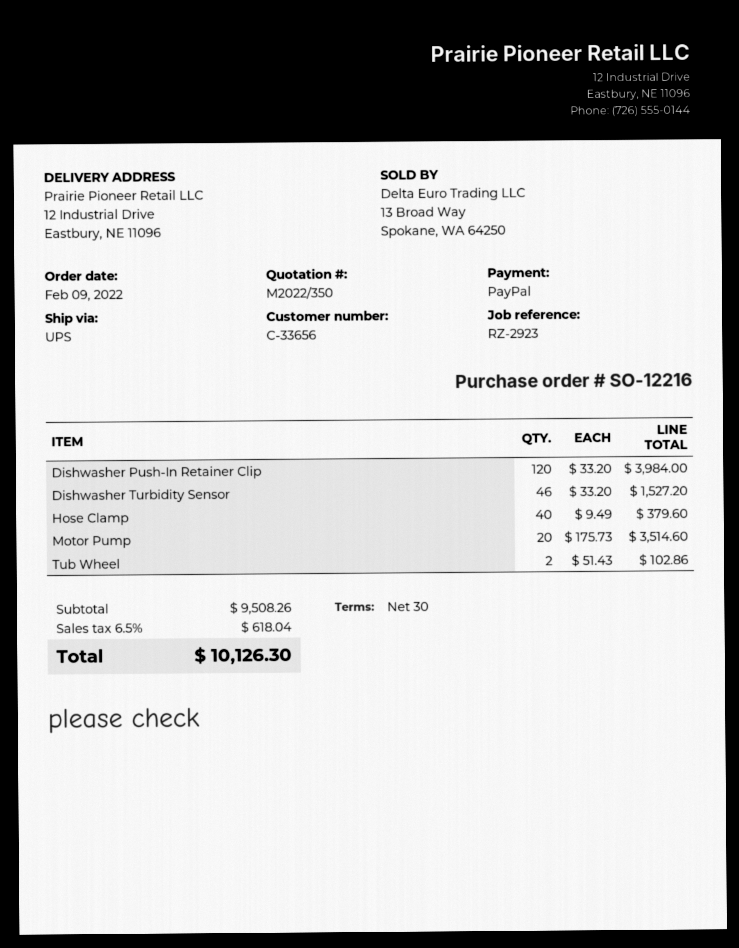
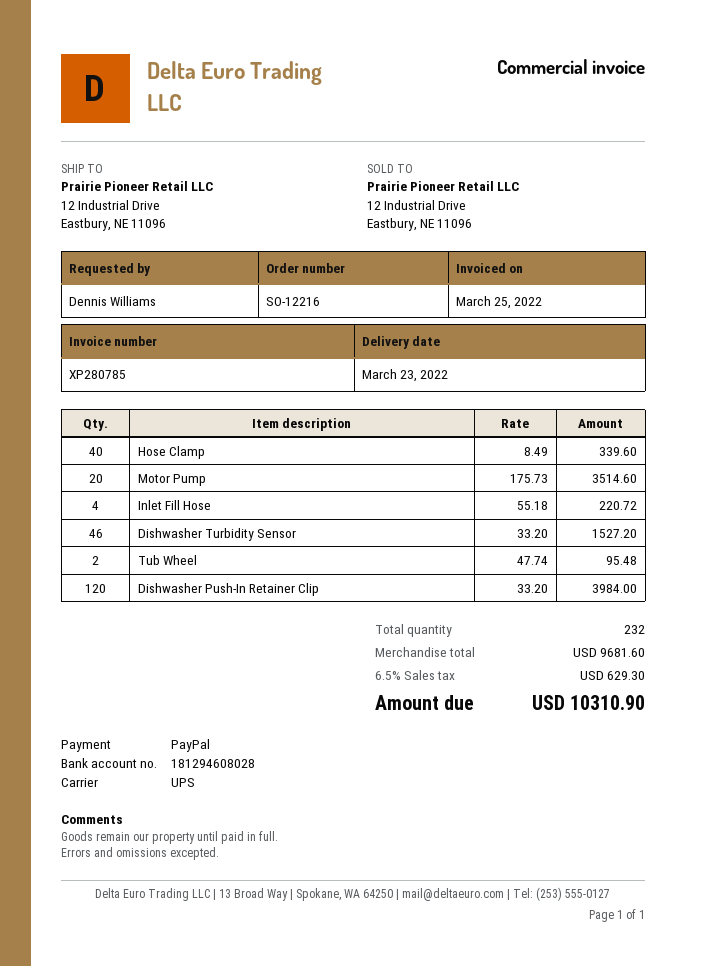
Hose Clamp: 40 x 9.49 = 379.60 -> 40 x 8.49 = 339.60
Tub Wheel: 2 x 51.43 = 102.86 -> 2 x 47.74 = 95.48
Inlet Fill Hose: none -> 4 x 55.18 = 220.72
subtotal: 9508.26 -> 9681.60
tax: 6.5% = 618.04 -> 6.5% = 629.30
total: 10126.30 -> 10310.90

